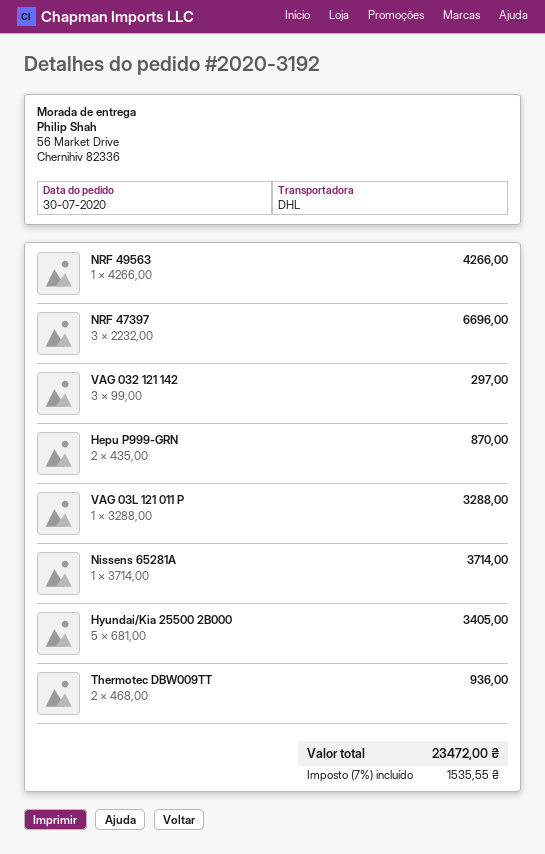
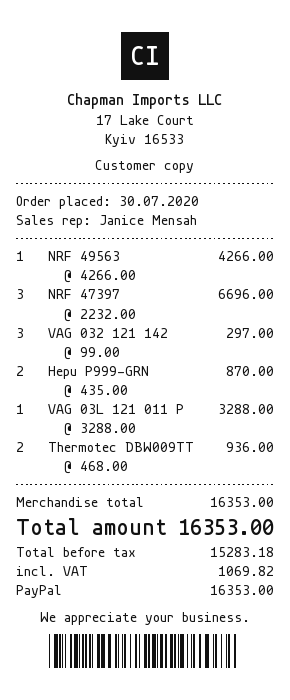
Nissens 65281A: 1 x 3714.00 = 3714.00 -> none
Hyundai/Kia 25500 2B000: 5 x 681.00 = 3405.00 -> none
tax: 1535.55 -> 1069.82
total: 23472.00 -> 16353.00

